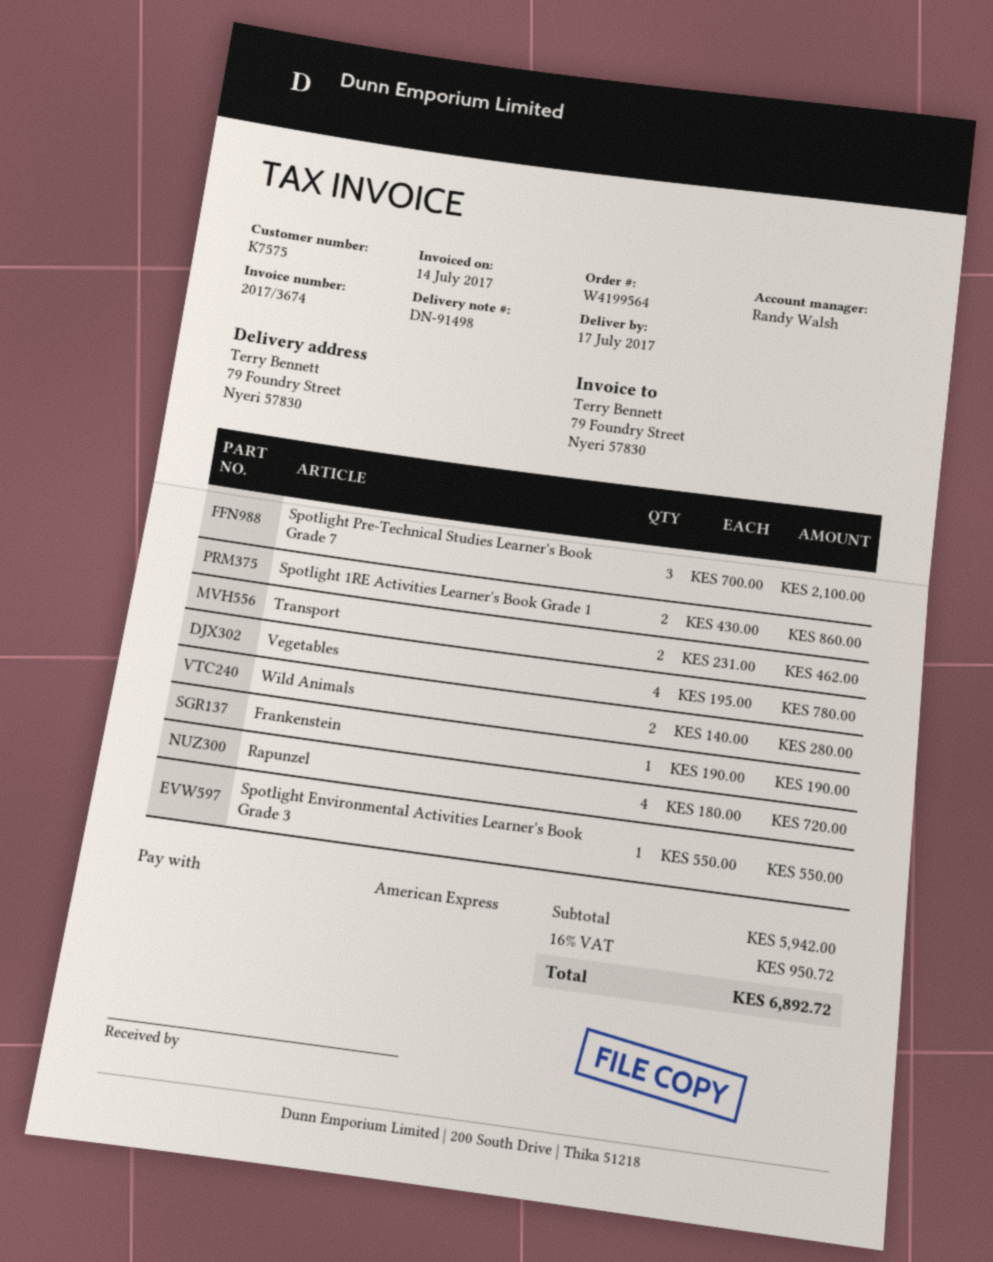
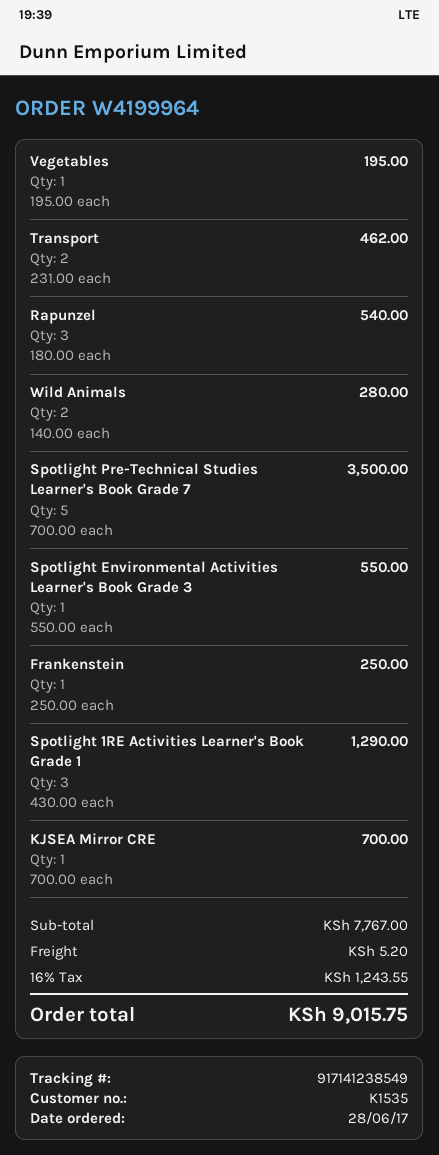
order number: W4199564 -> W4199964
customer number: K7575 -> K1535
Spotlight Pre-Technical Studies Learner's Book Grade 7: 3 x 700.00 = 2100.00 -> 5 x 700.00 = 3500.00
Spotlight 1RE Activities Learner's Book Grade 1: 2 x 430.00 = 860.00 -> 3 x 430.00 = 1290.00
Vegetables: 4 x 195.00 = 780.00 -> 1 x 195.00 = 195.00
Frankenstein: 1 x 190.00 = 190.00 -> 1 x 250.00 = 250.00
Rapunzel: 4 x 180.00 = 720.00 -> 3 x 180.00 = 540.00
KJSEA Mirror CRE: none -> 1 x 700.00 = 700.00
subtotal: 5942.00 -> 7767.00
shipping: none -> 5.20
tax: 16% = 950.72 -> 16% = 1243.55
total: 6892.72 -> 9015.75

